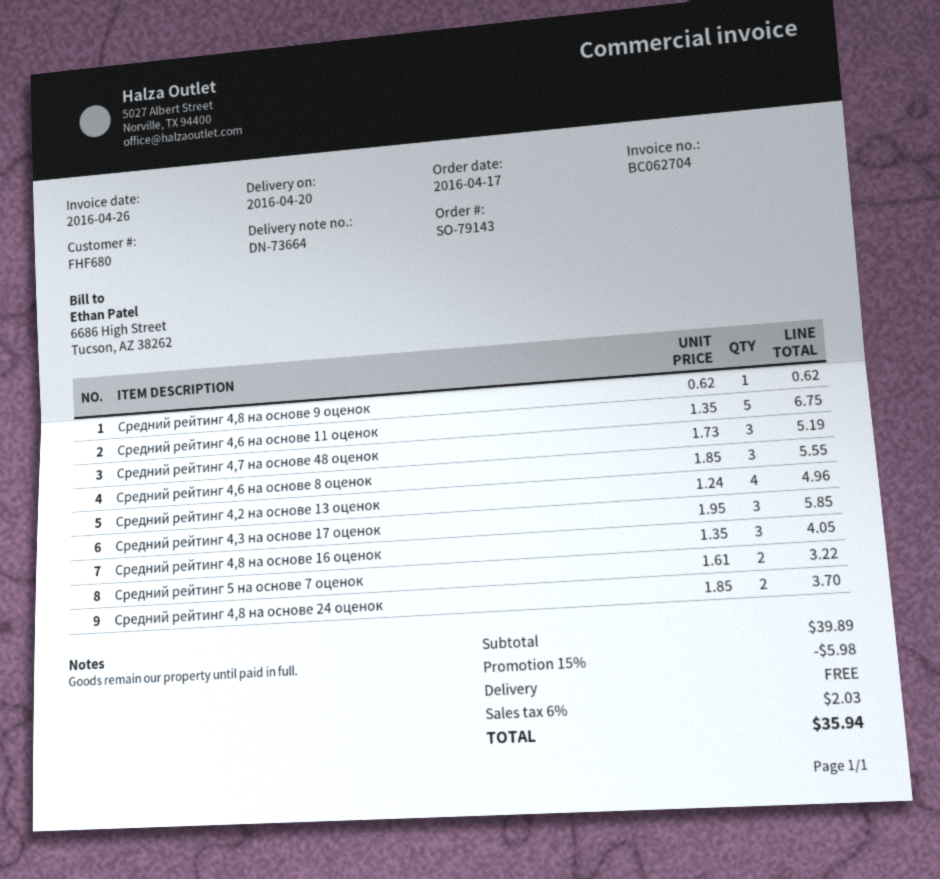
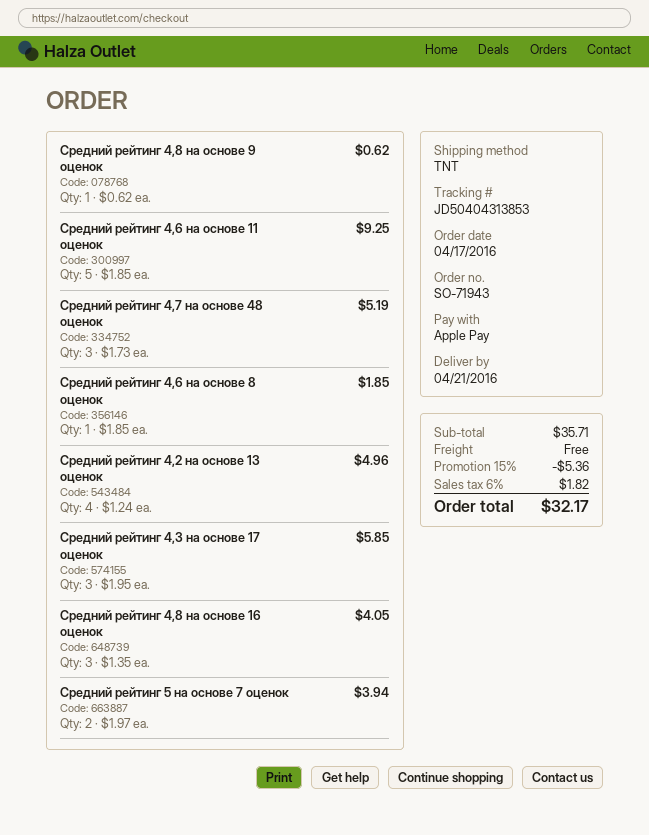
order number: SO-79143 -> SO-71943
delivery date: 2016-04-20 -> 2016-04-21
Средний рейтинг 4,6 на основе 11 оценок: 5 x 1.35 = 6.75 -> 5 x 1.85 = 9.25
Средний рейтинг 4,6 на основе 8 оценок: 3 x 1.85 = 5.55 -> 1 x 1.85 = 1.85
Средний рейтинг 5 на основе 7 оценок: 2 x 1.61 = 3.22 -> 2 x 1.97 = 3.94
Средний рейтинг 4,8 на основе 24 оценок: 2 x 1.85 = 3.70 -> none
subtotal: 39.89 -> 35.71
discount: 15% = 5.98 -> 15% = 5.36
tax: 6% = 2.03 -> 6% = 1.82
total: 35.94 -> 32.17

